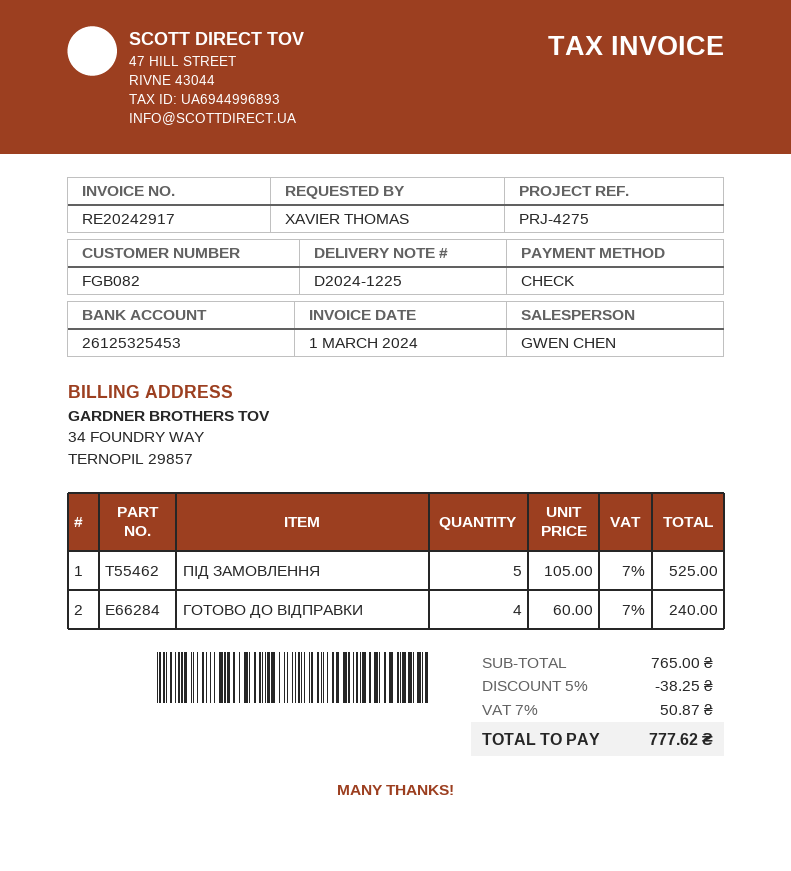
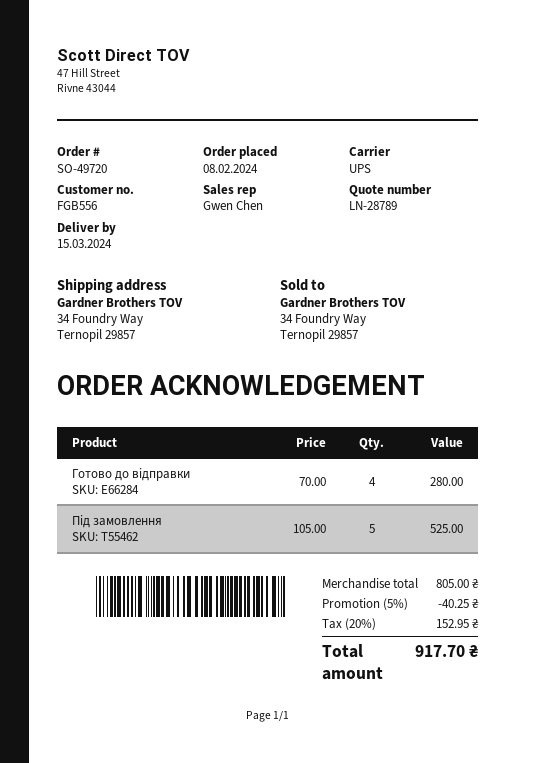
customer number: FGB082 -> FGB556
ГОТОВО ДО ВІДПРАВКИ: 4 x 60.00 = 240.00 -> 4 x 70.00 = 280.00
subtotal: 765.00 -> 805.00
discount: 5% = 38.25 -> 5% = 40.25
tax: 7% = 50.87 -> 20% = 152.95
total: 777.62 -> 917.70

